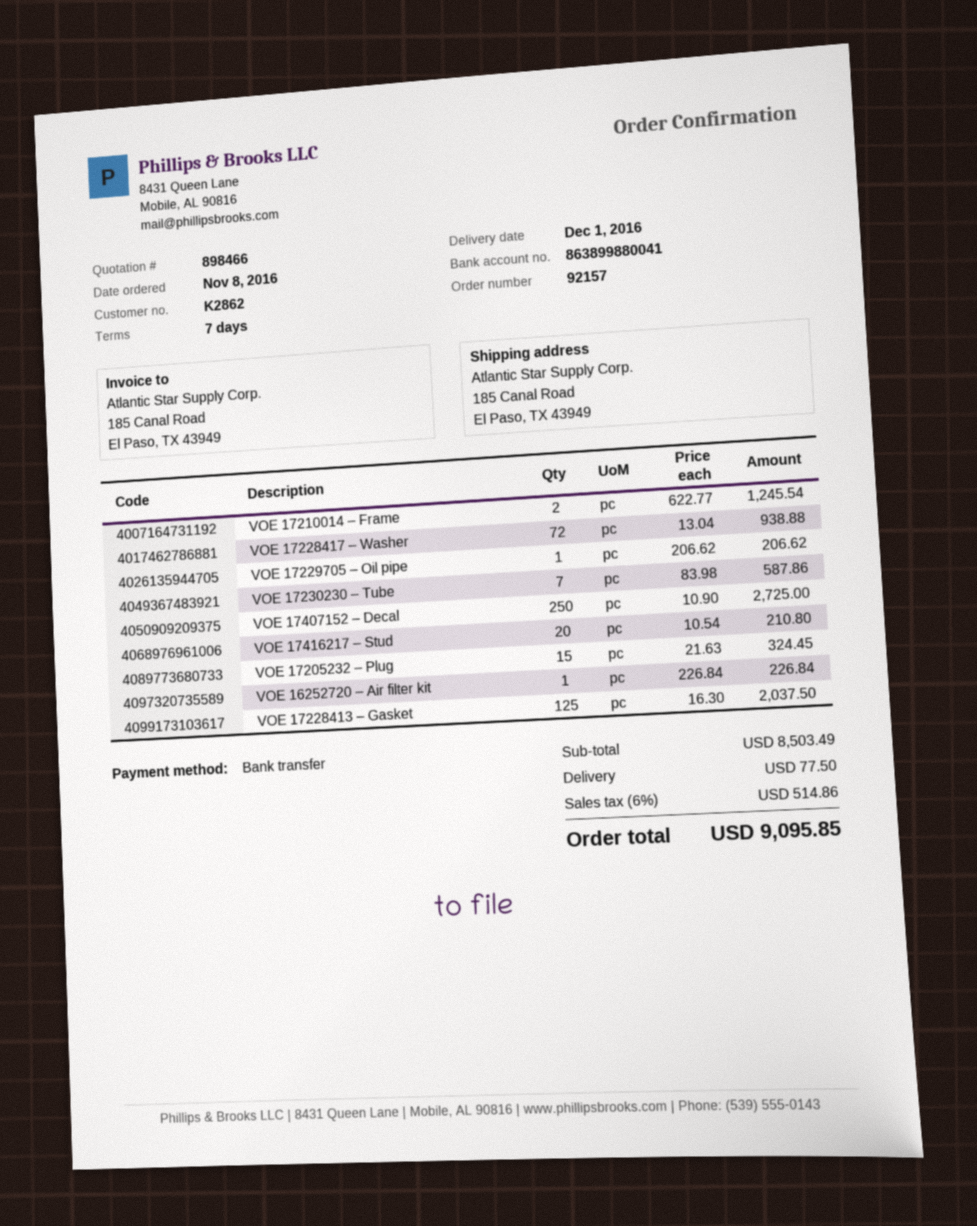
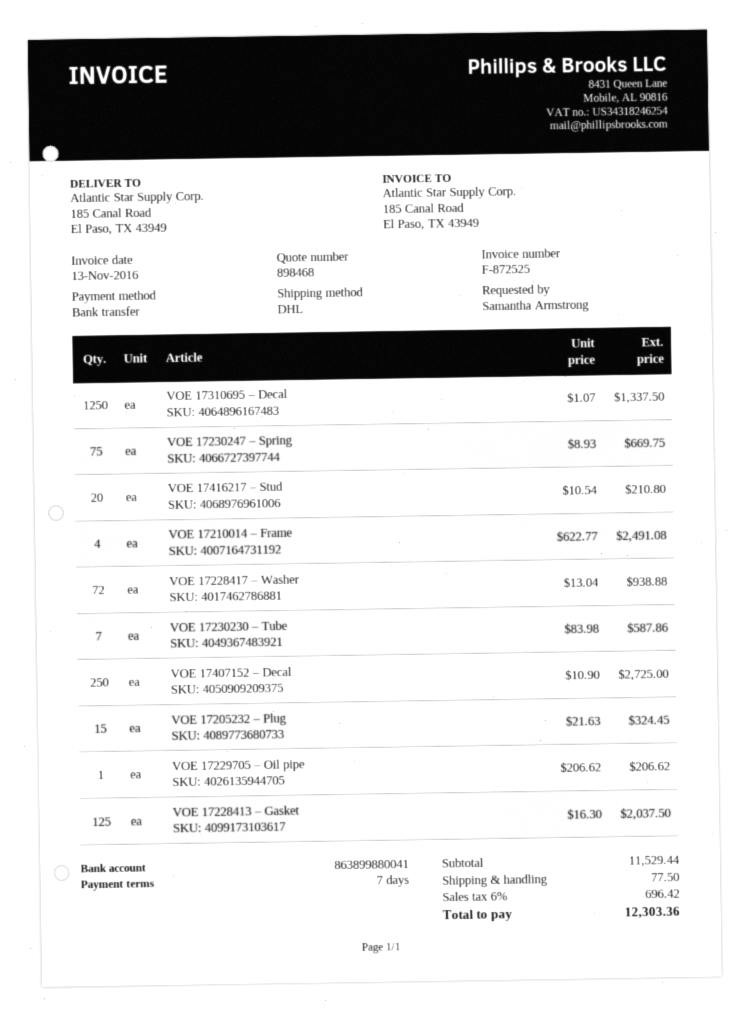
quote number: 898466 -> 898468
VOE 17210014 – Frame: 2 x 622.77 = 1245.54 -> 4 x 622.77 = 2491.08
VOE 16252720 – Air filter kit: 1 x 226.84 = 226.84 -> none
VOE 17310695 – Decal: none -> 1250 x 1.07 = 1337.50
VOE 17230247 – Spring: none -> 75 x 8.93 = 669.75
subtotal: 8503.49 -> 11529.44
tax: 6% = 514.86 -> 6% = 696.42
total: 9095.85 -> 12303.36

